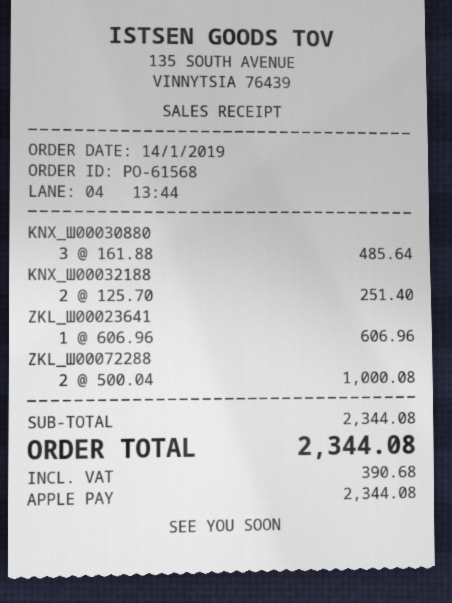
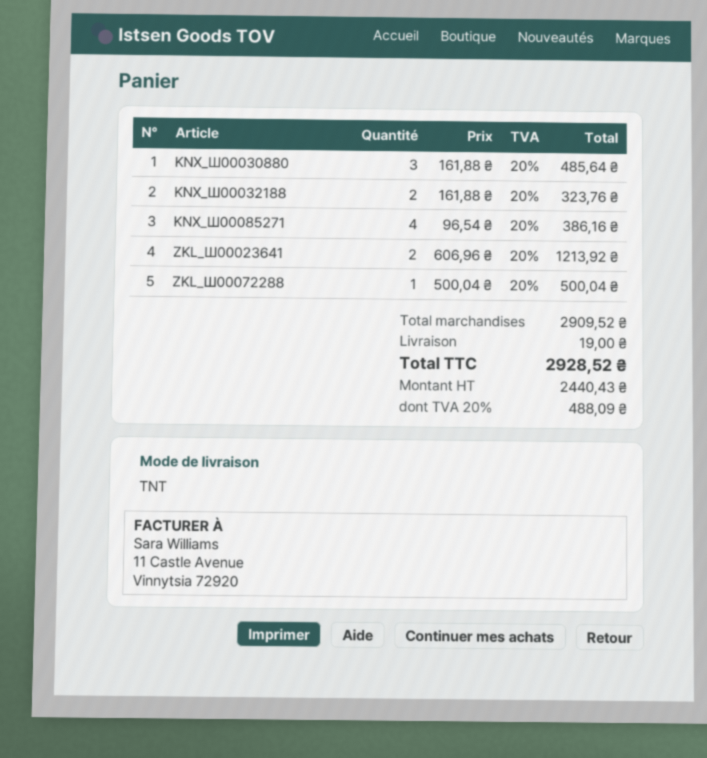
KNX_Ш00032188: 2 x 125.70 = 251.40 -> 2 x 161.88 = 323.76
ZKL_Ш00023641: 1 x 606.96 = 606.96 -> 2 x 606.96 = 1213.92
ZKL_Ш00072288: 2 x 500.04 = 1000.08 -> 1 x 500.04 = 500.04
KNX_Ш00085271: none -> 4 x 96.54 = 386.16
subtotal: 2344.08 -> 2909.52
shipping: none -> 19.00
tax: 390.68 -> 488.09
total: 2344.08 -> 2928.52

